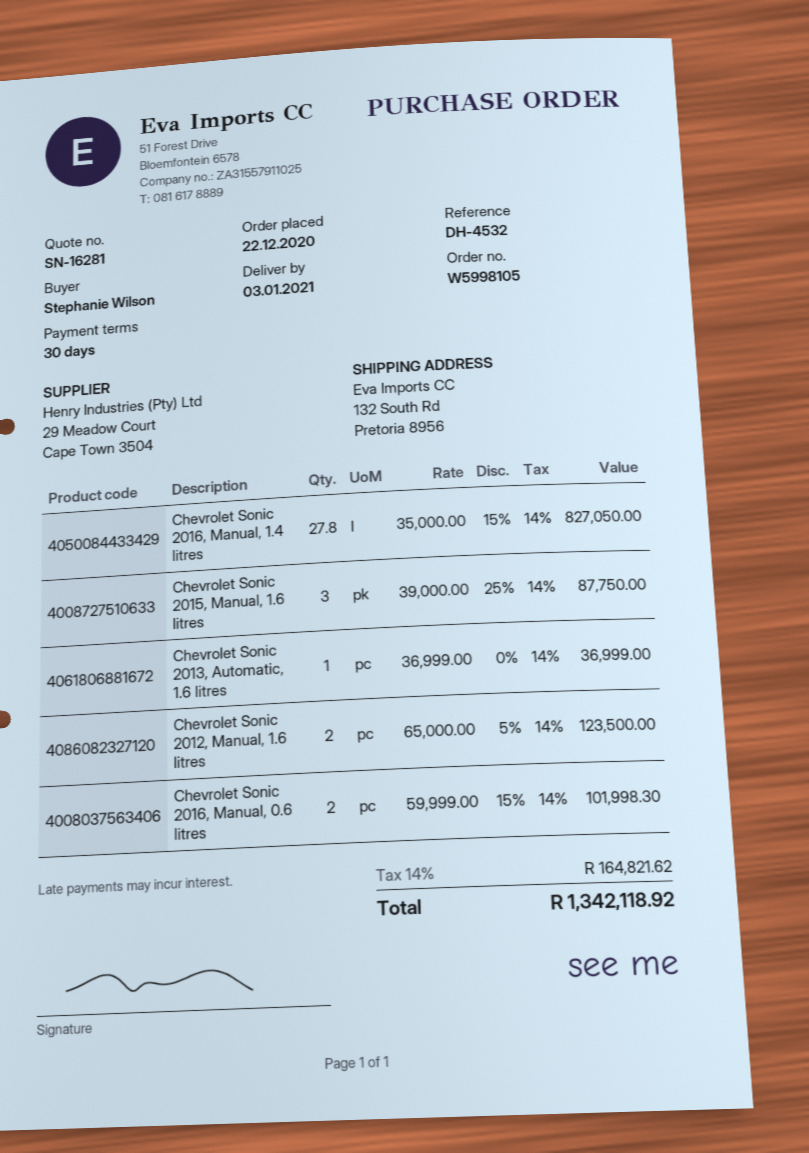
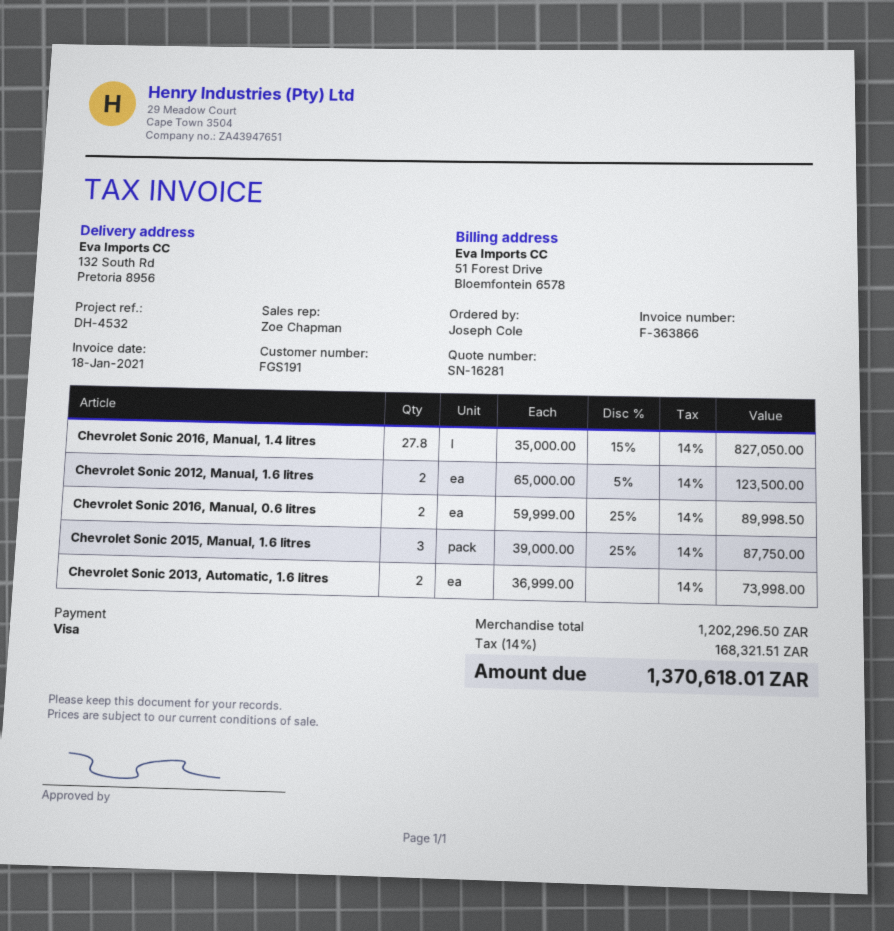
ordered by: Stephanie Wilson -> Joseph Cole
Chevrolet Sonic 2013, Automatic, 1.6 litres: 1 x 36999.00 = 36999.00 -> 2 x 36999.00 = 73998.00
Chevrolet Sonic 2016, Manual, 0.6 litres: 2 x 59999.00 - 15% = 101998.30 -> 2 x 59999.00 - 25% = 89998.50
tax: 14% = 164821.62 -> 14% = 168321.51
total: 1342118.92 -> 1370618.01

